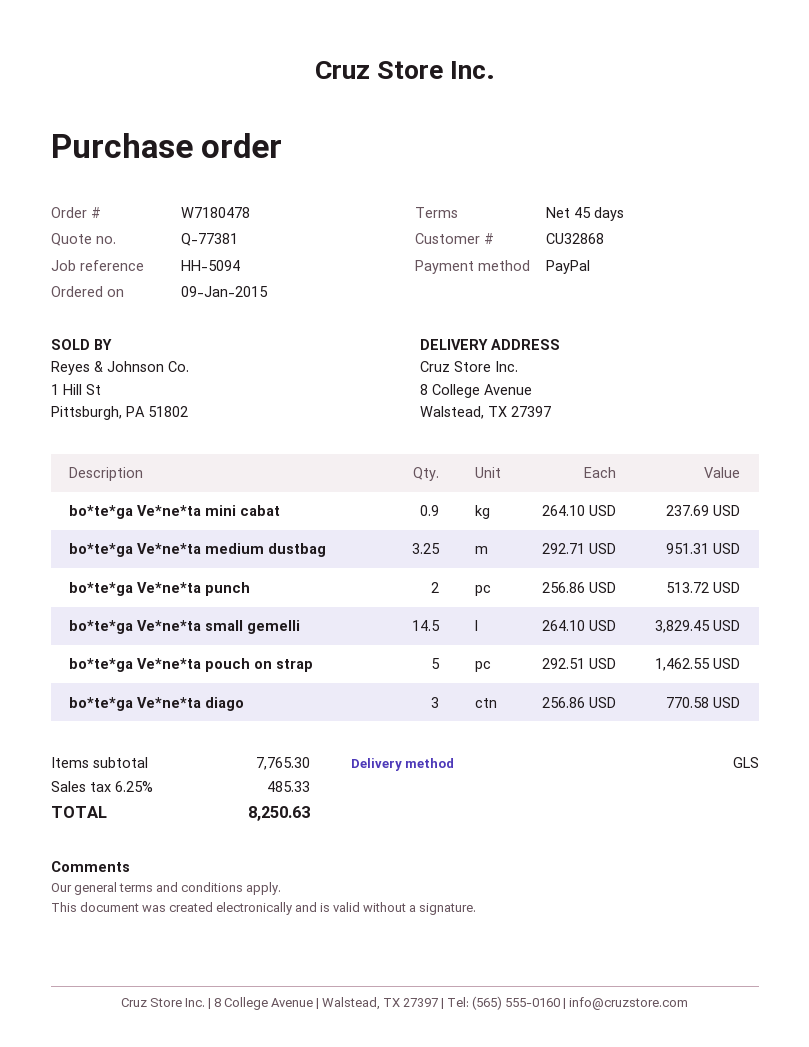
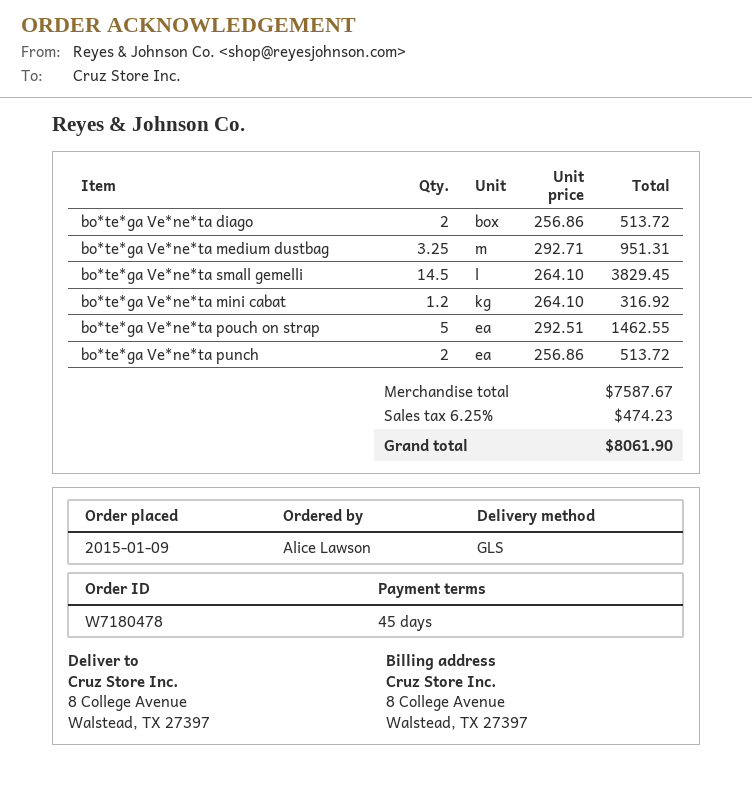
bo*te*ga Ve*ne*ta mini cabat: 0.9 x 264.10 = 237.69 -> 1.2 x 264.10 = 316.92
bo*te*ga Ve*ne*ta diago: 3 x 256.86 = 770.58 -> 2 x 256.86 = 513.72
subtotal: 7765.30 -> 7587.67
tax: 6.25% = 485.33 -> 6.25% = 474.23
total: 8250.63 -> 8061.90

